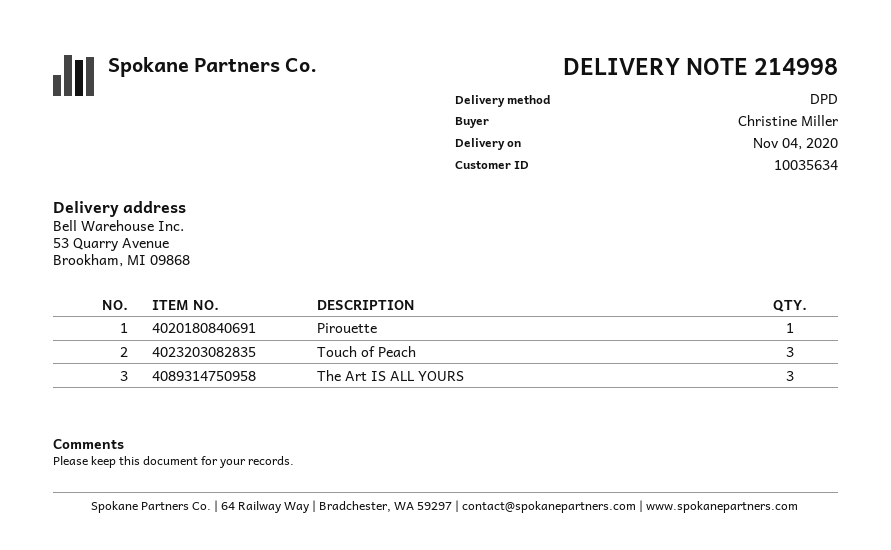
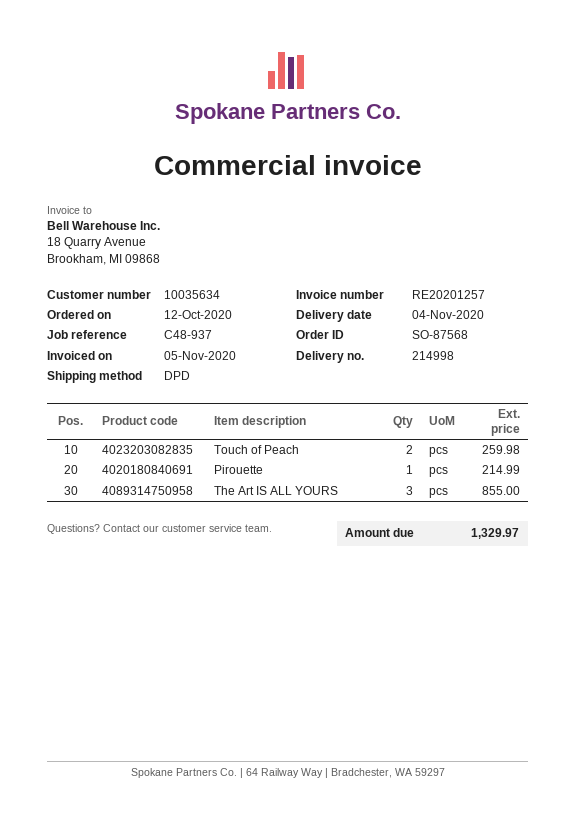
Touch of Peach: 3 -> 2

